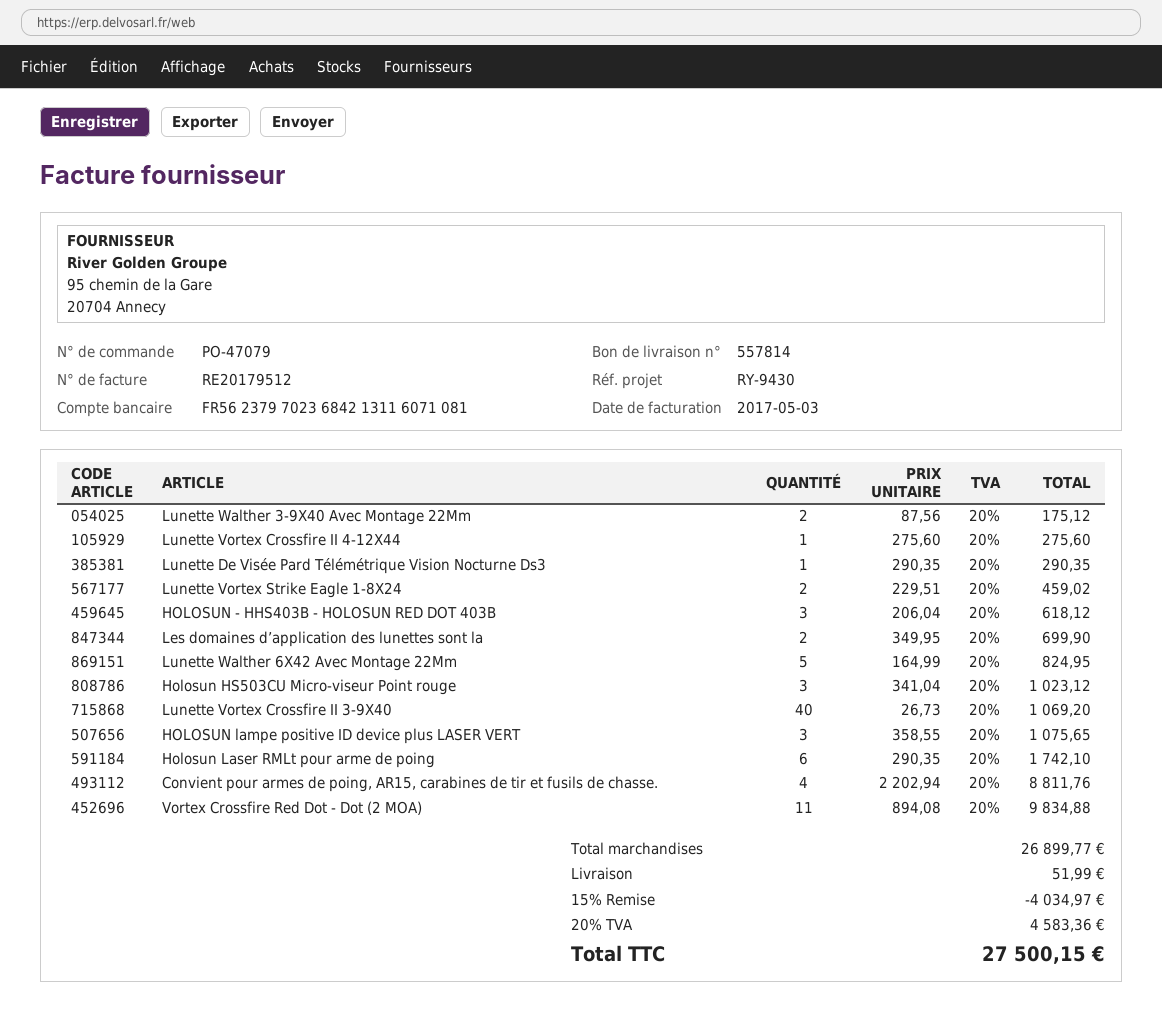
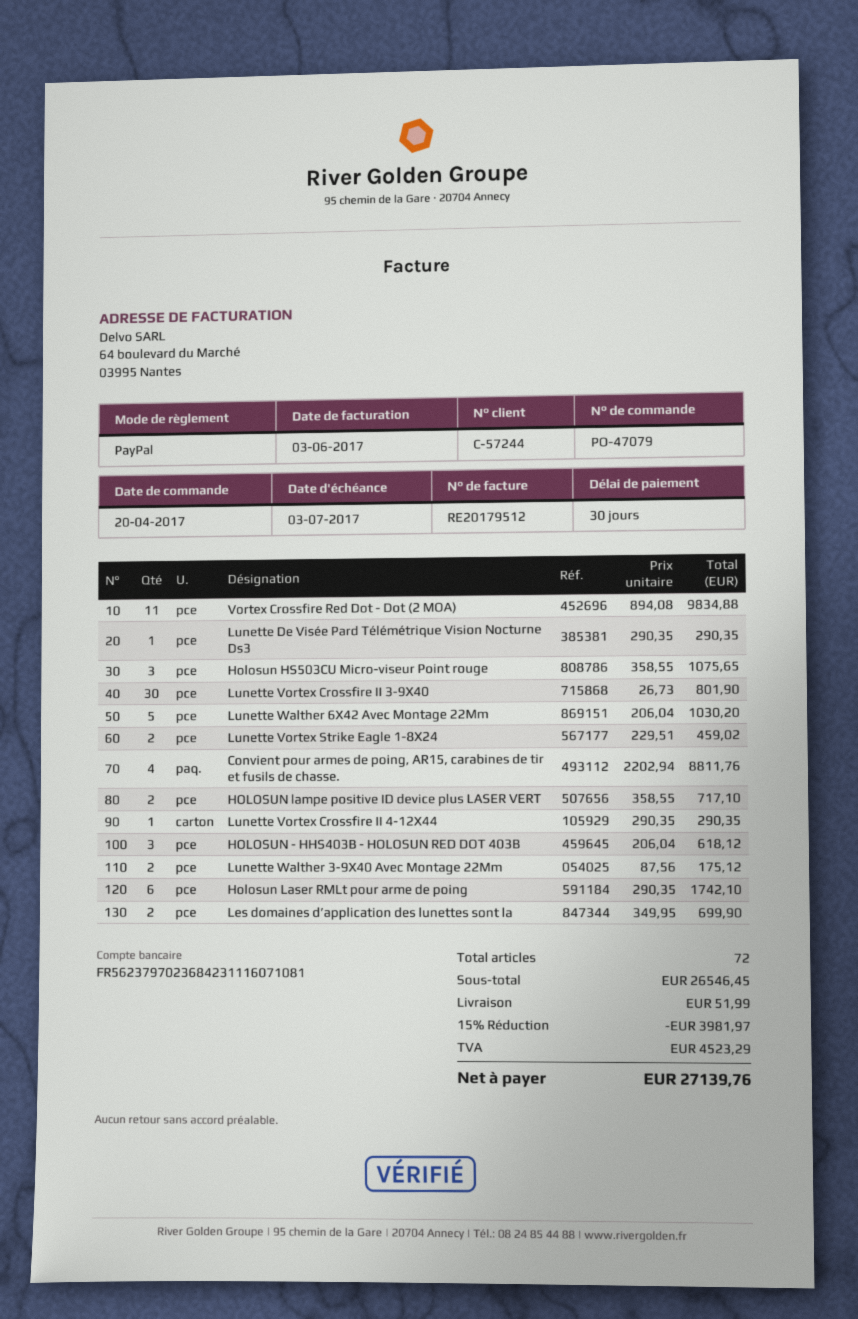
invoice date: 2017-05-03 -> 2017-06-03
bank account: FR5623797023684213116071081 -> FR5623797023684231116071081
Lunette Vortex Crossfire II 4-12X44: 1 x 275.60 = 275.60 -> 1 x 290.35 = 290.35
Lunette Walther 6X42 Avec Montage 22Mm: 5 x 164.99 = 824.95 -> 5 x 206.04 = 1030.20
Holosun HS503CU Micro-viseur Point rouge: 3 x 341.04 = 1023.12 -> 3 x 358.55 = 1075.65
Lunette Vortex Crossfire II 3-9X40: 40 x 26.73 = 1069.20 -> 30 x 26.73 = 801.90
HOLOSUN lampe positive ID device plus LASER VERT: 3 x 358.55 = 1075.65 -> 2 x 358.55 = 717.10
subtotal: 26899.77 -> 26546.45
discount: 15% = 4034.97 -> 15% = 3981.97
tax: 4583.36 -> 4523.29
total: 27500.15 -> 27139.76

